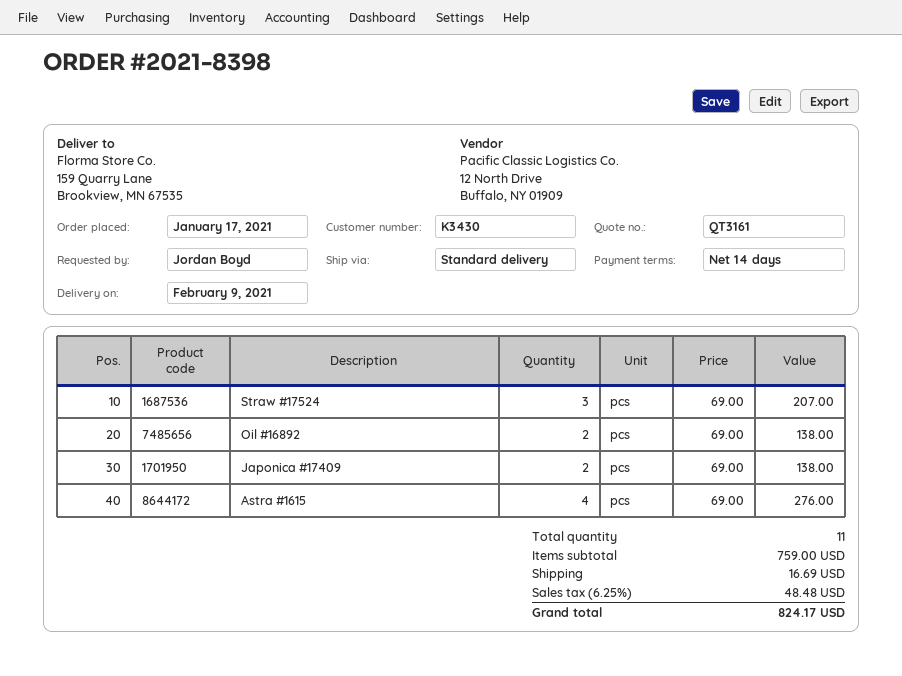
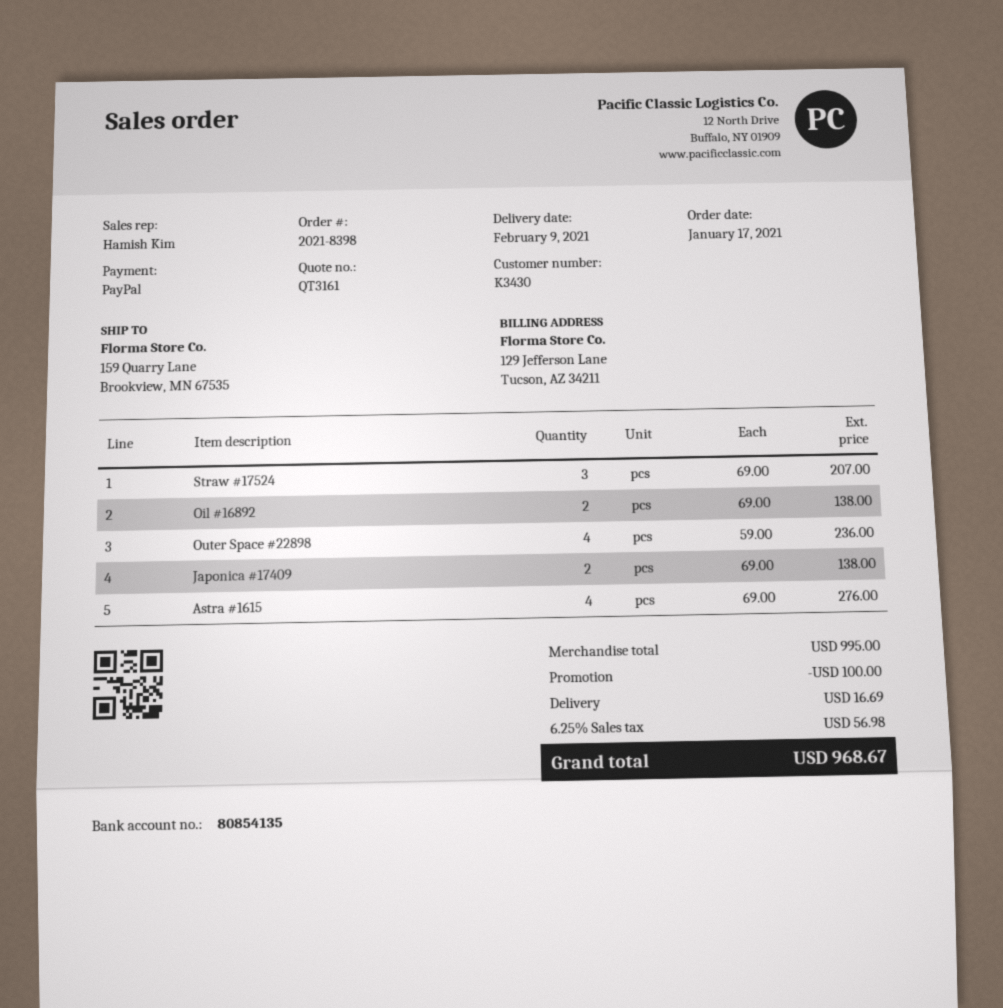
Outer Space #22898: none -> 4 x 59.00 = 236.00
subtotal: 759.00 -> 995.00
discount: none -> 100.00
tax: 6.25% = 48.48 -> 6.25% = 56.98
total: 824.17 -> 968.67

